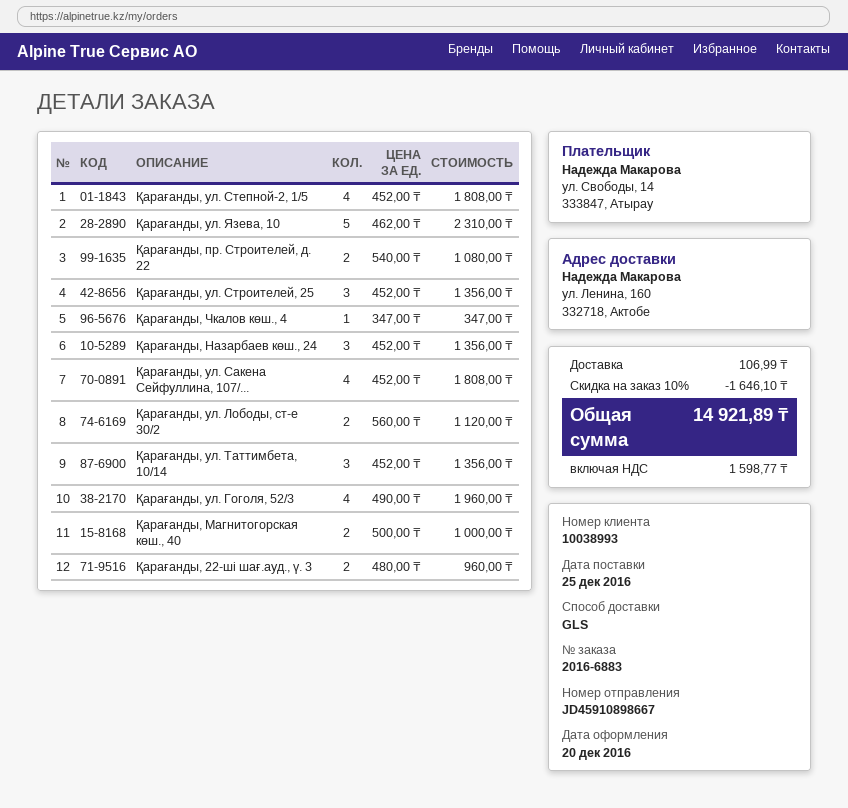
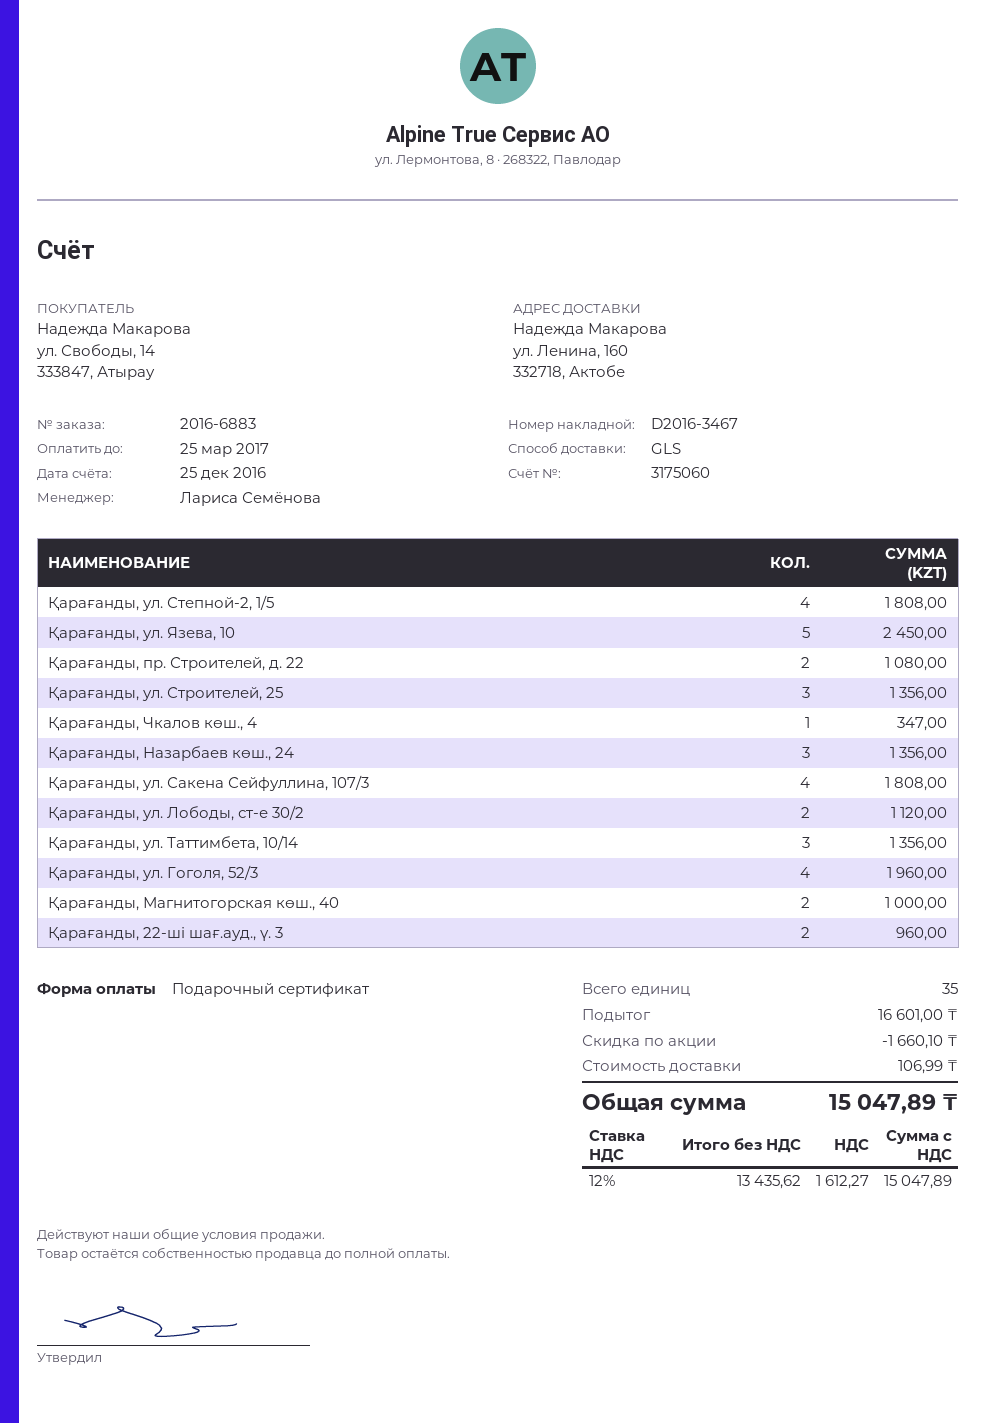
Қарағанды, ул. Язева, 10: 5 for 2310.00 -> 5 for 2450.00
discount: 1646.10 -> 1660.10
tax: 1598.77 -> 1612.27
total: 14921.89 -> 15047.89

